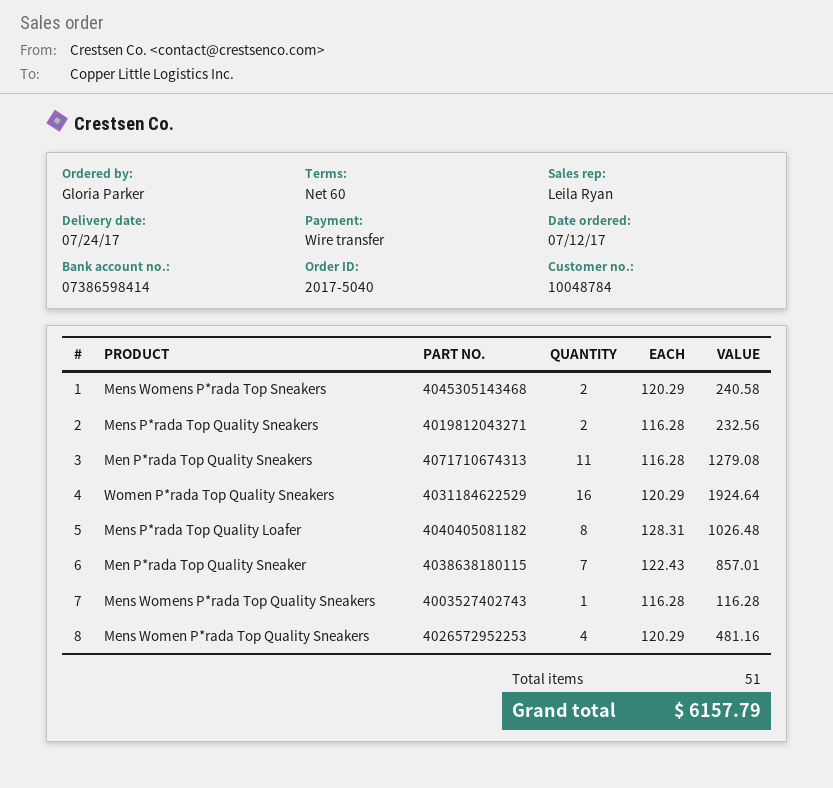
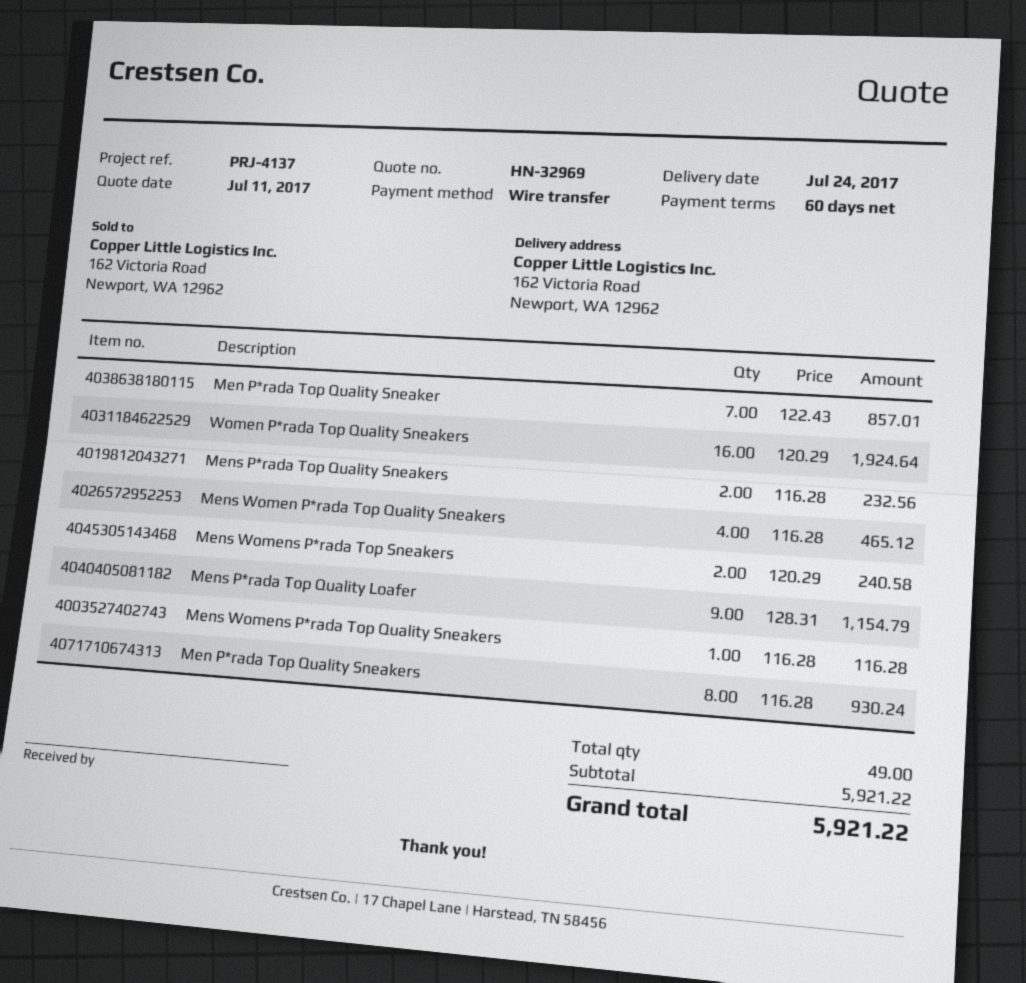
Men P*rada Top Quality Sneakers: 11 x 116.28 = 1279.08 -> 8 x 116.28 = 930.24
Mens P*rada Top Quality Loafer: 8 x 128.31 = 1026.48 -> 9 x 128.31 = 1154.79
Mens Women P*rada Top Quality Sneakers: 4 x 120.29 = 481.16 -> 4 x 116.28 = 465.12
total quantity: 51 -> 49
total: 6157.79 -> 5921.22

